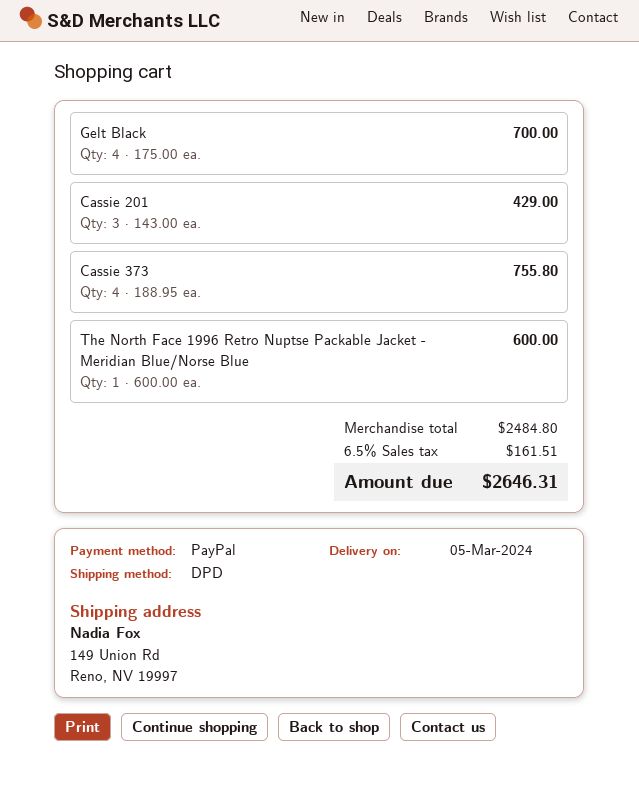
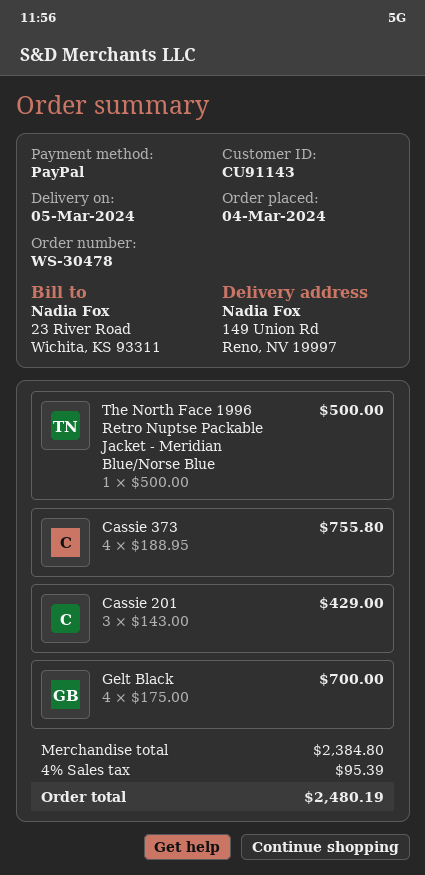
The North Face 1996 Retro Nuptse Packable Jacket - Meridian Blue/Norse Blue: 1 x 600.00 = 600.00 -> 1 x 500.00 = 500.00
subtotal: 2484.80 -> 2384.80
tax: 6.5% = 161.51 -> 4% = 95.39
total: 2646.31 -> 2480.19

